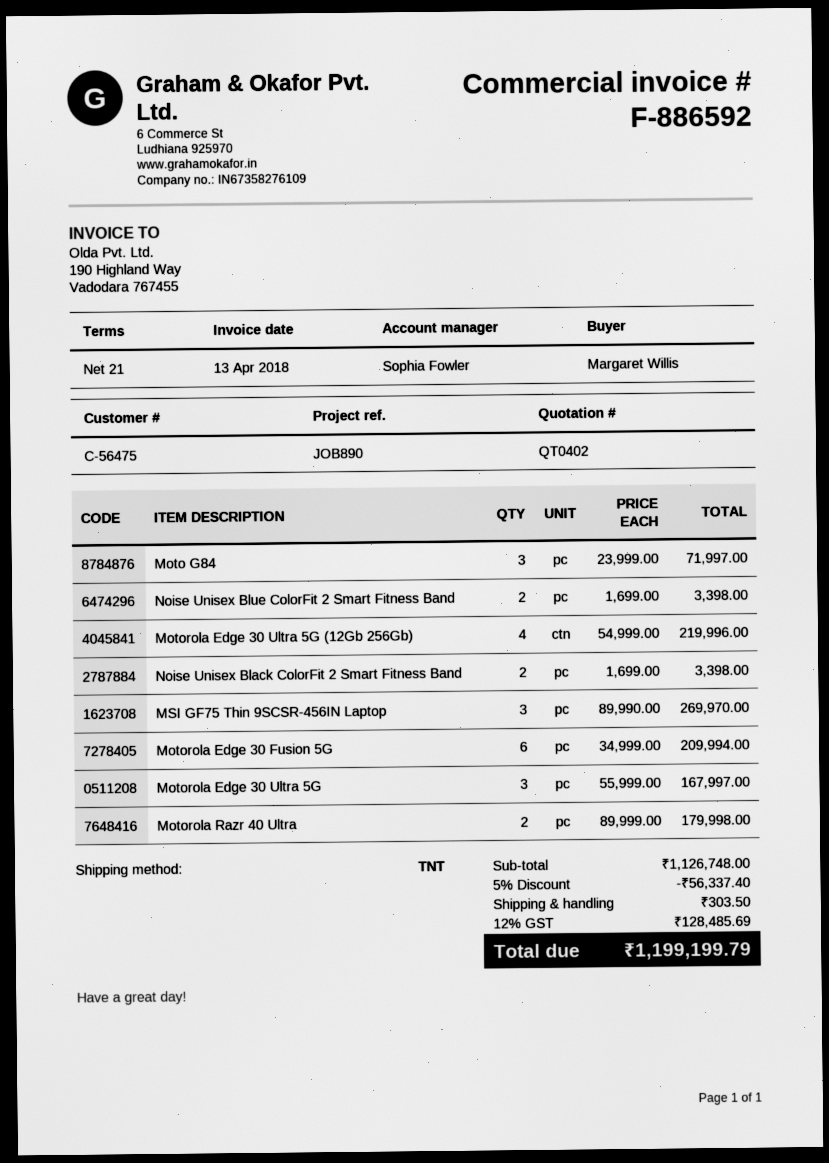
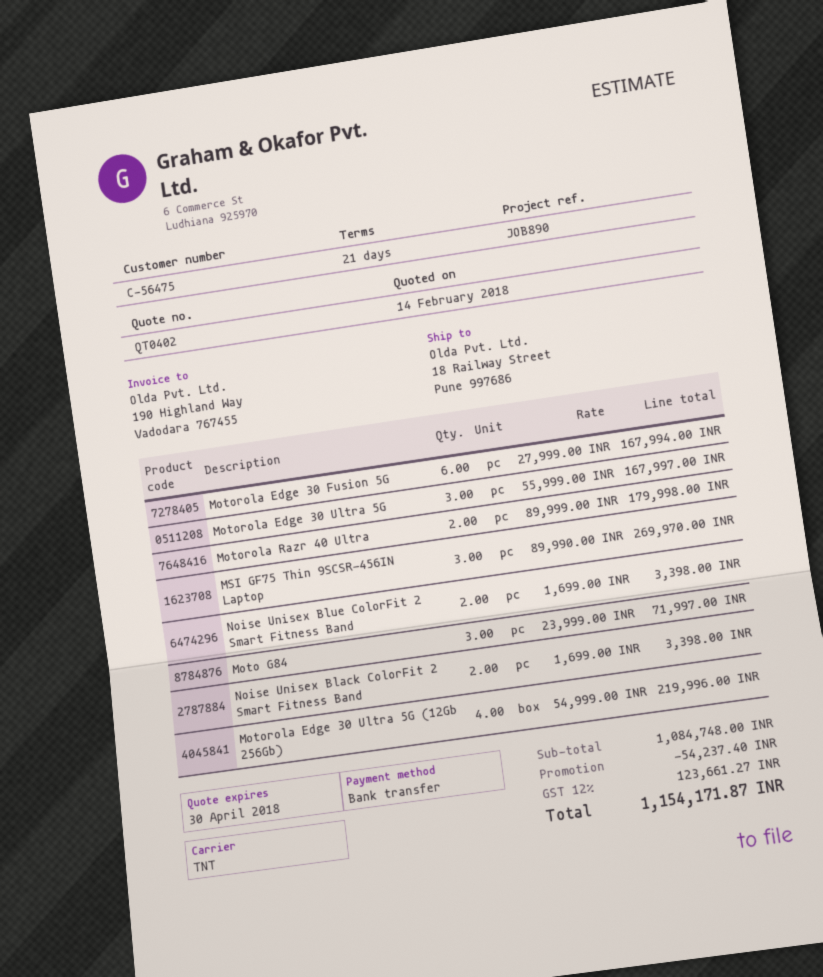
Motorola Edge 30 Fusion 5G: 6 x 34999.00 = 209994.00 -> 6 x 27999.00 = 167994.00
subtotal: 1126748.00 -> 1084748.00
discount: 56337.40 -> 54237.40
shipping: 303.50 -> none
tax: 12% = 128485.69 -> 12% = 123661.27
total: 1199199.79 -> 1154171.87

